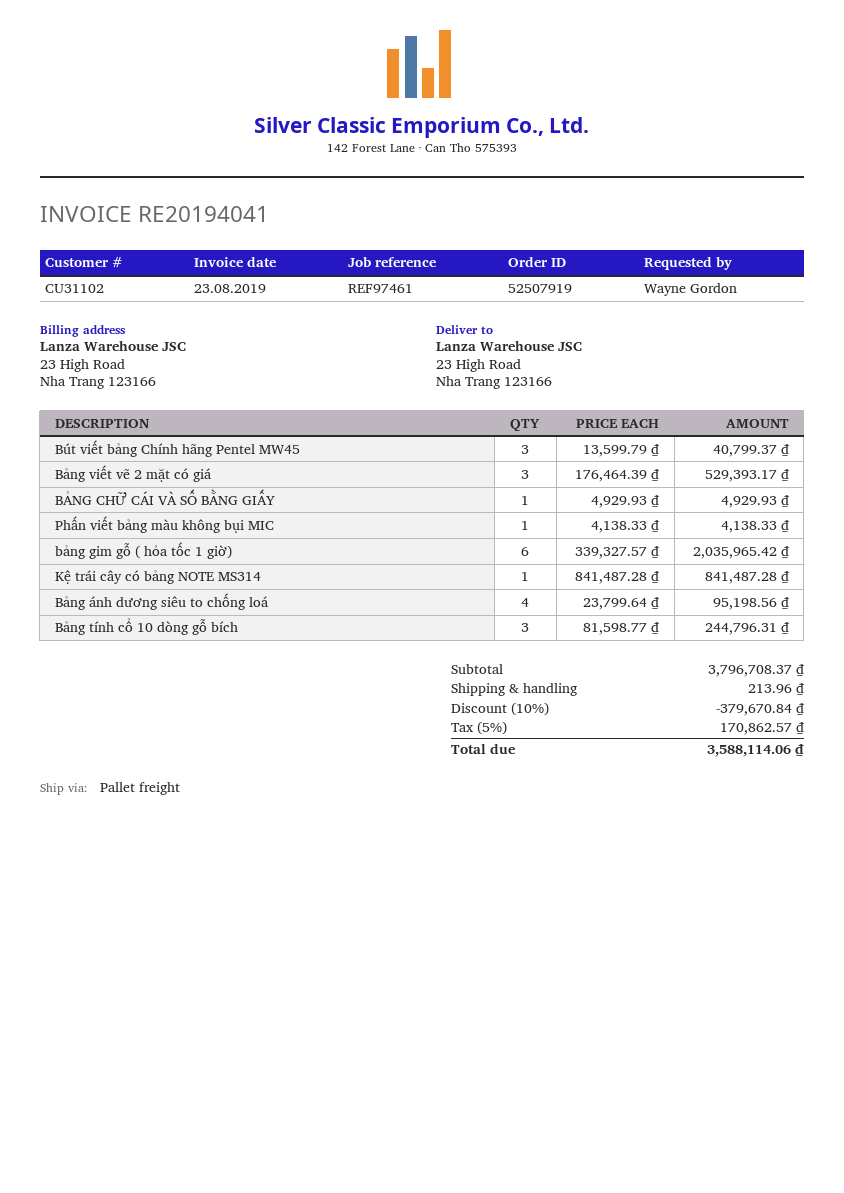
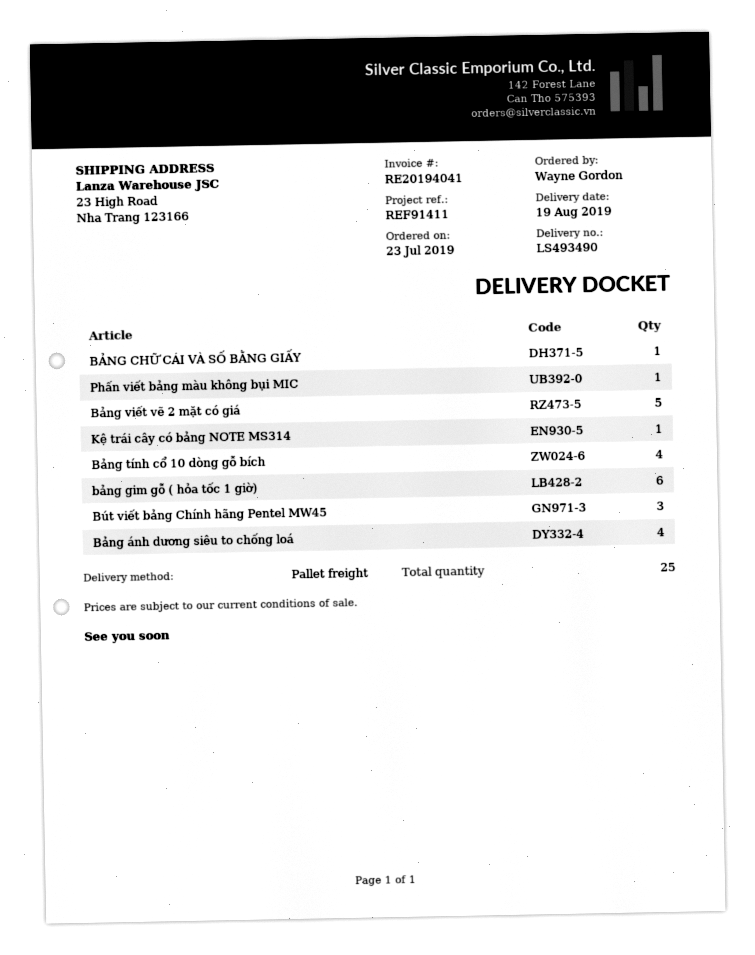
reference: REF97461 -> REF91411
Bảng viết vẽ 2 mặt có giá: 3 -> 5
Bảng tính cổ 10 dòng gỗ bích: 3 -> 4

